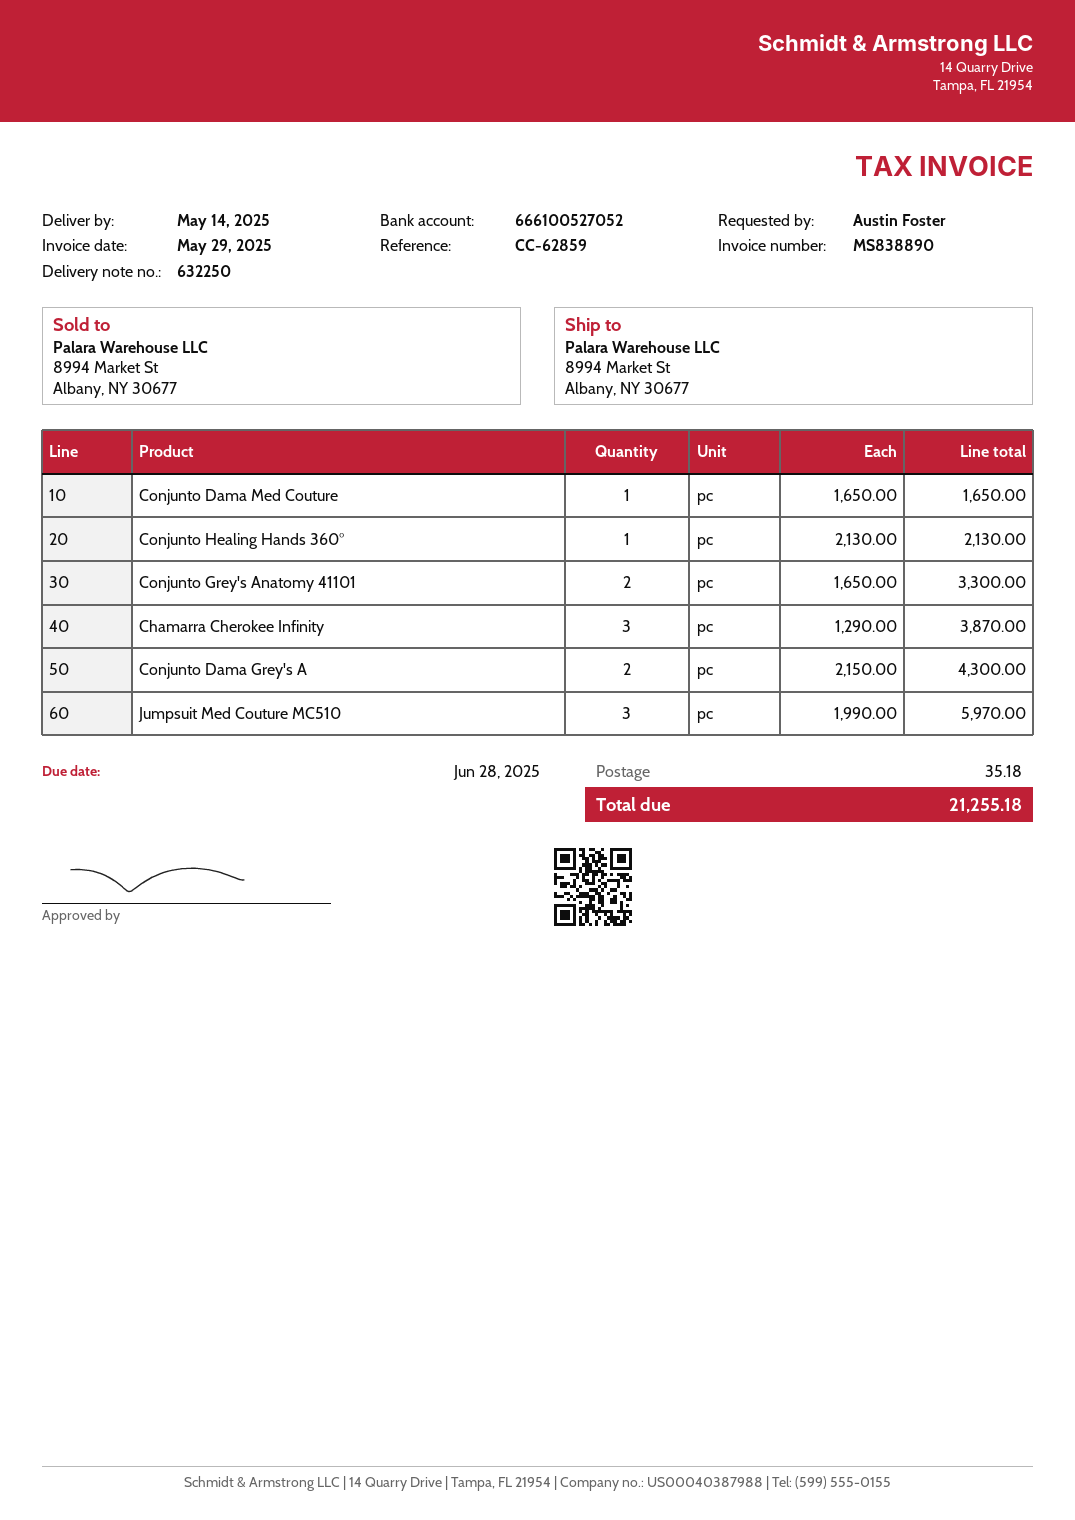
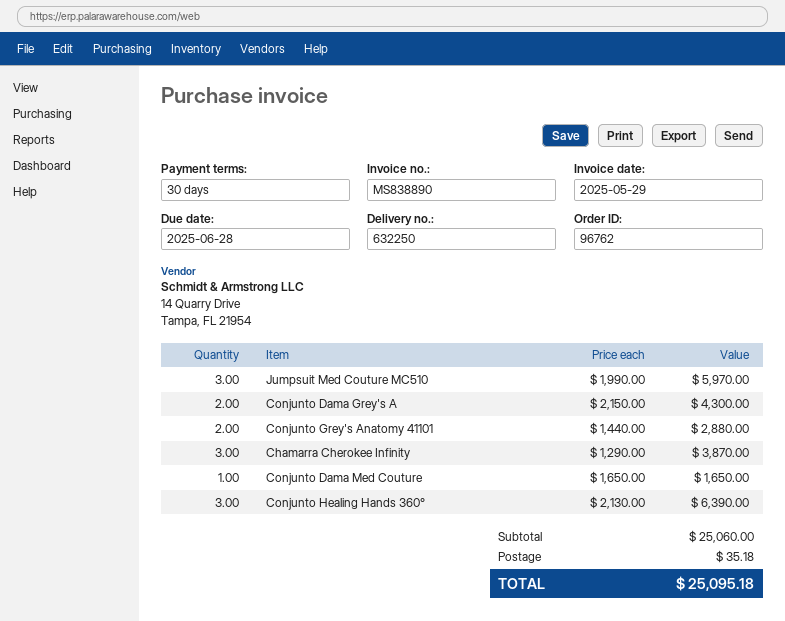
Conjunto Healing Hands 360°: 1 x 2130.00 = 2130.00 -> 3 x 2130.00 = 6390.00
Conjunto Grey's Anatomy 41101: 2 x 1650.00 = 3300.00 -> 2 x 1440.00 = 2880.00
total: 21255.18 -> 25095.18

